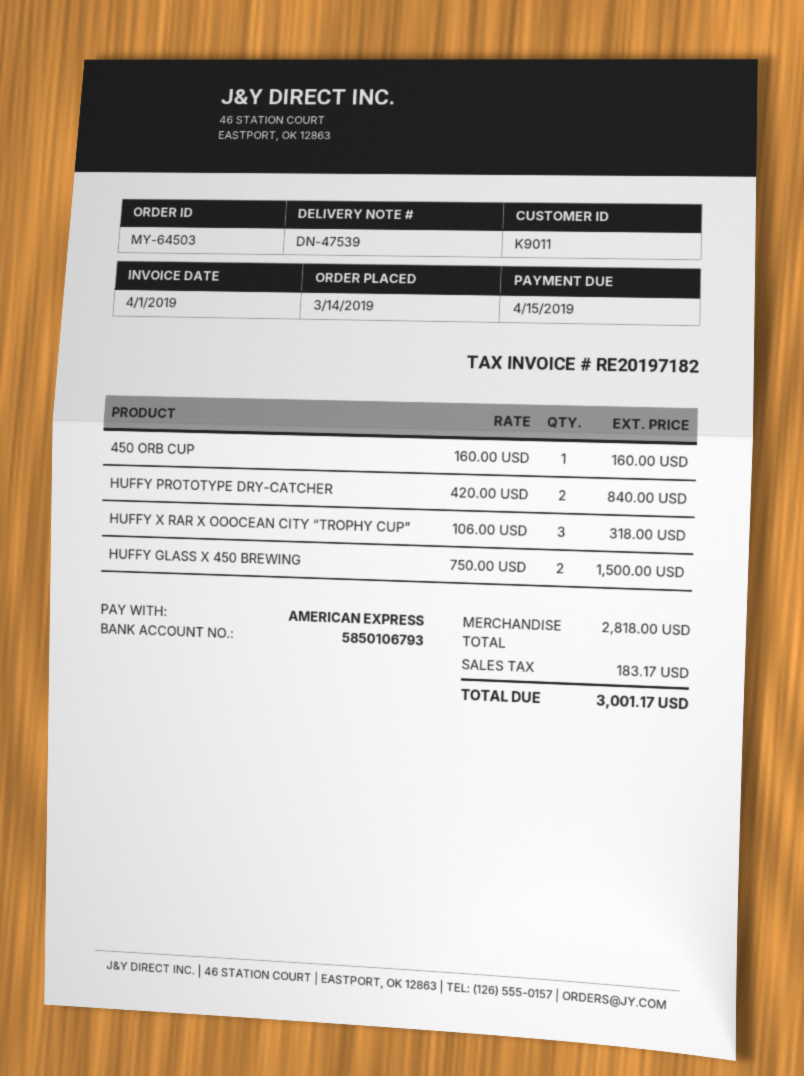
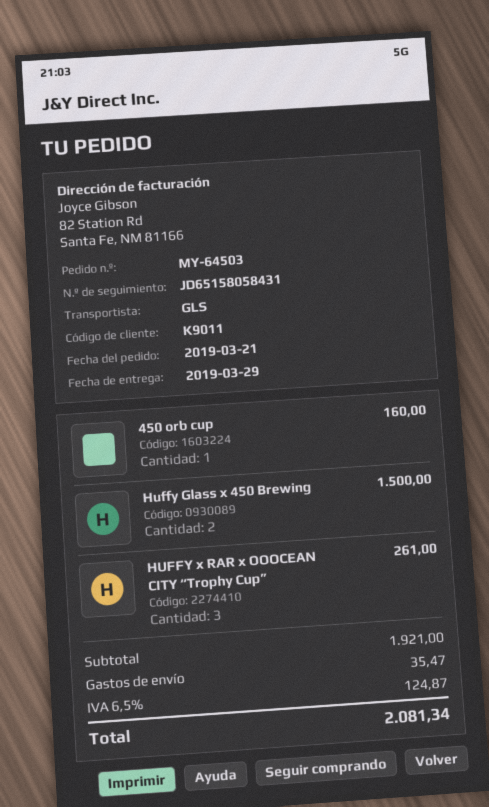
order date: 2019-03-14 -> 2019-03-21
HUFFY PROTOTYPE DRY-CATCHER: 2 for 840.00 -> none
HUFFY X RAR X OOOCEAN CITY “TROPHY CUP”: 3 for 318.00 -> 3 for 261.00
subtotal: 2818.00 -> 1921.00
shipping: none -> 35.47
tax: 183.17 -> 124.87
total: 3001.17 -> 2081.34

